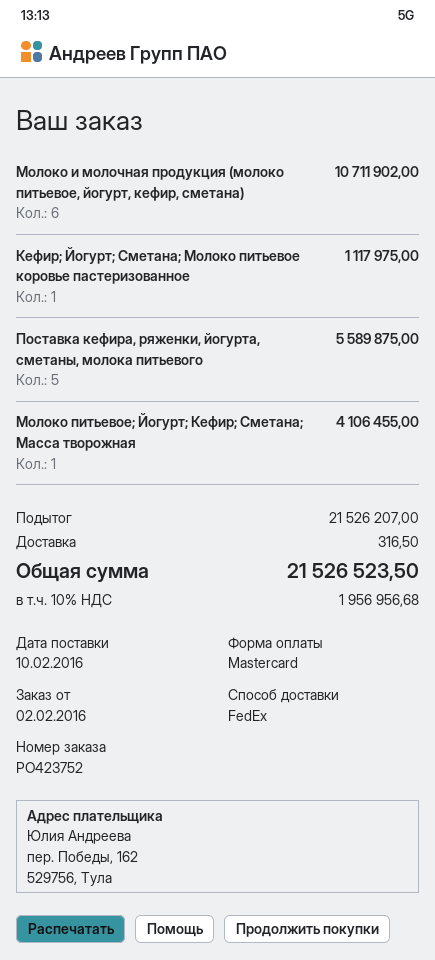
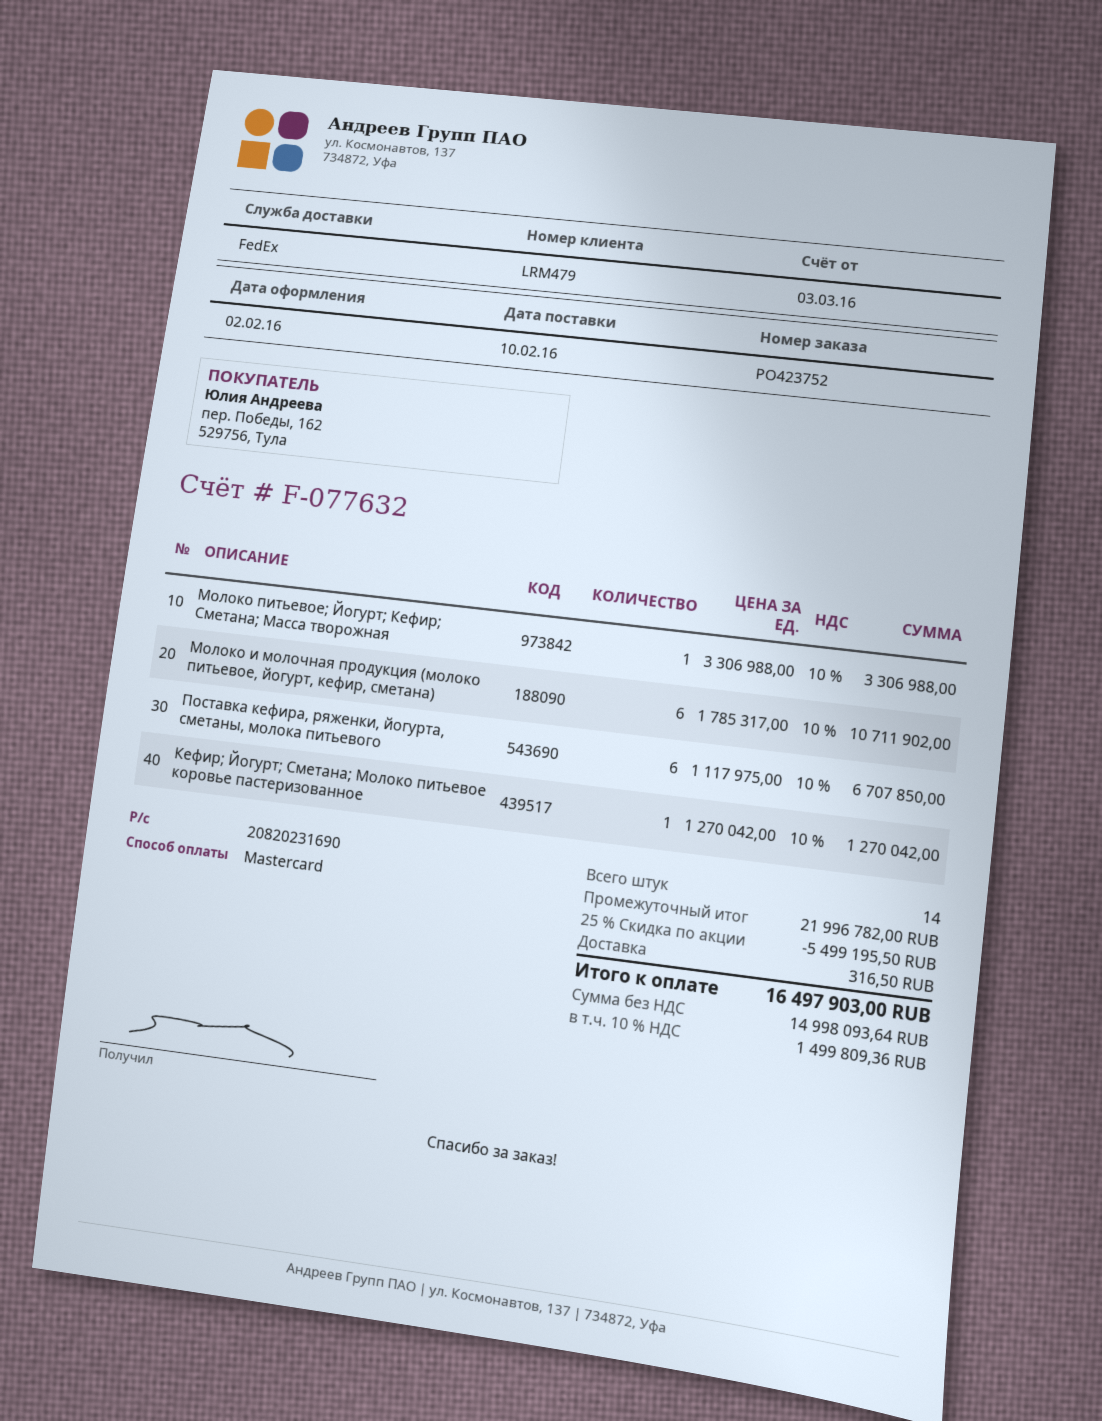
Кефир; Йогурт; Сметана; Молоко питьевое коровье пастеризованное: 1 for 1117975.00 -> 1 for 1270042.00
Поставка кефира, ряженки, йогурта, сметаны, молока питьевого: 5 for 5589875.00 -> 6 for 6707850.00
Молоко питьевое; Йогурт; Кефир; Сметана; Масса творожная: 1 for 4106455.00 -> 1 for 3306988.00
subtotal: 21526207.00 -> 21996782.00
discount: none -> 25% = 5499195.50
tax: 10% = 1956956.68 -> 10% = 1499809.36
total: 21526523.50 -> 16497903.00

